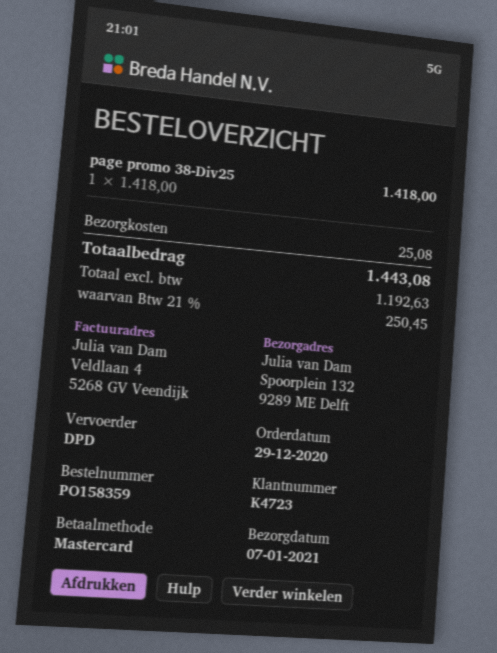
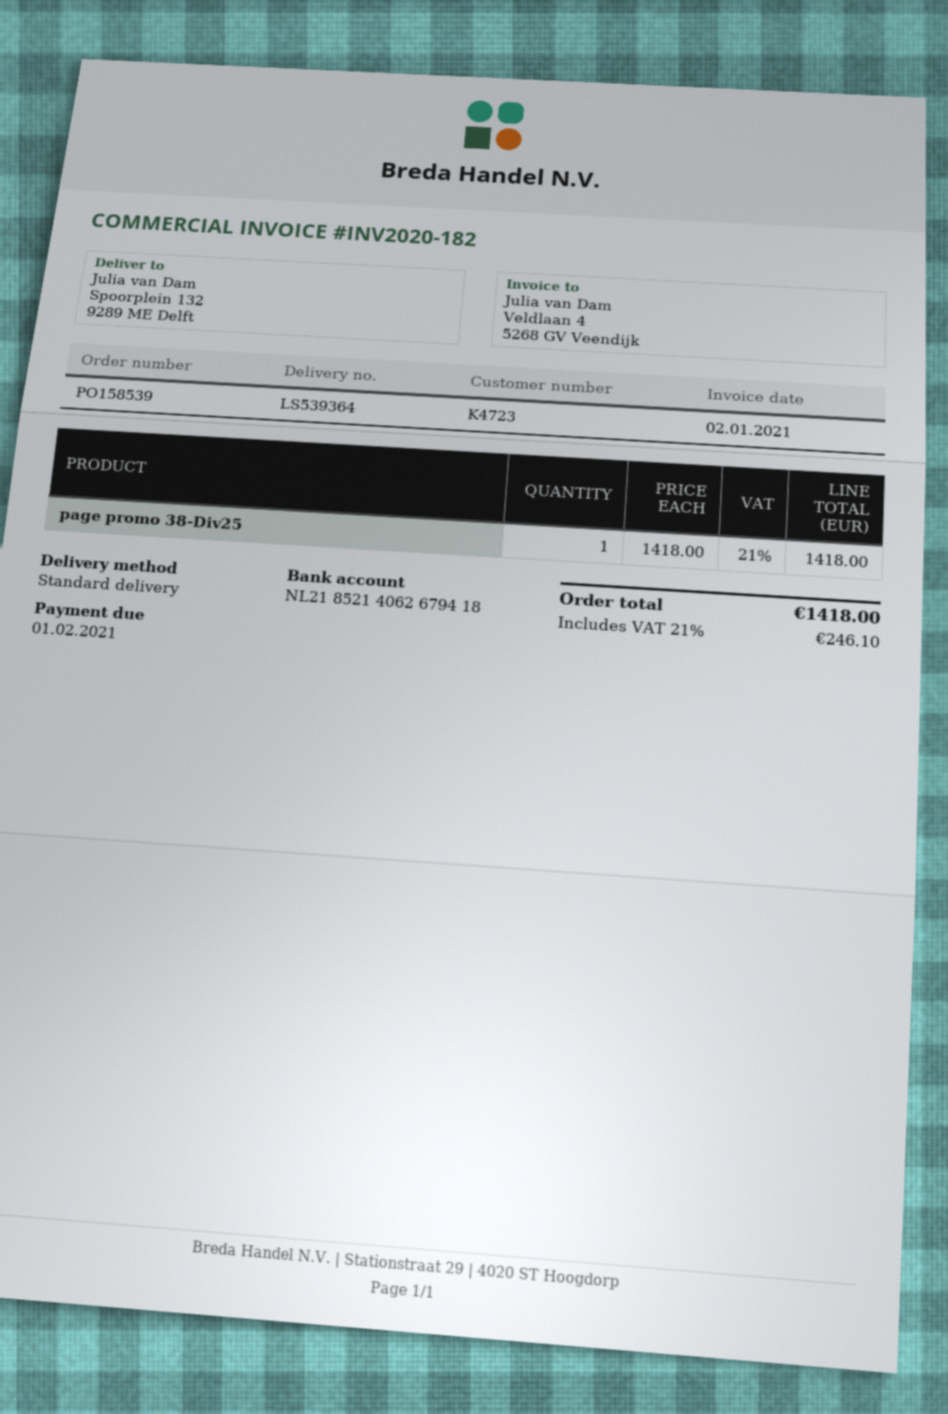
order number: PO158359 -> PO158539
shipping method: DPD -> standard
shipping: 25.08 -> none
tax: 21% = 250.45 -> 21% = 246.10
total: 1443.08 -> 1418.00

